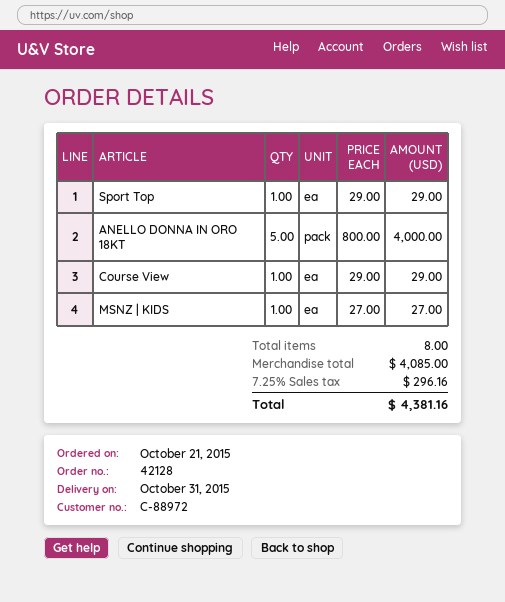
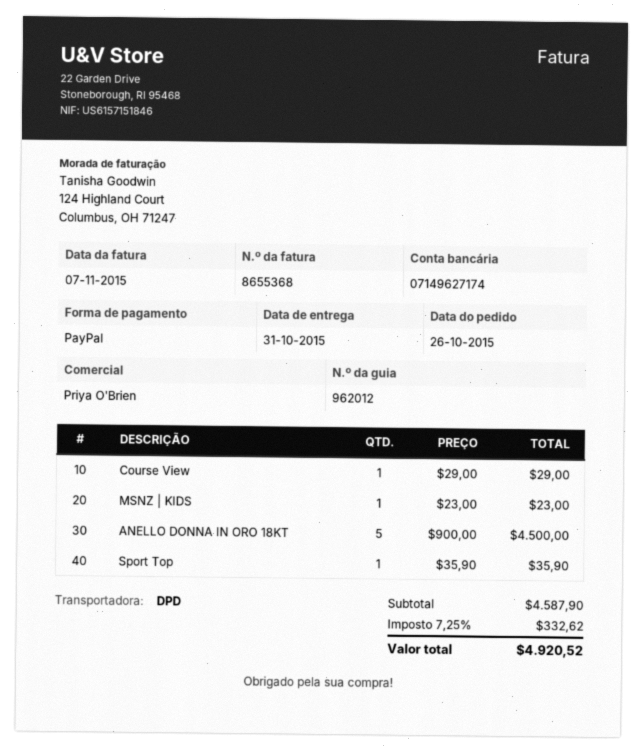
order date: 2015-10-21 -> 2015-10-26
Sport Top: 1 x 29.00 = 29.00 -> 1 x 35.90 = 35.90
ANELLO DONNA IN ORO 18KT: 5 x 800.00 = 4000.00 -> 5 x 900.00 = 4500.00
MSNZ | KIDS: 1 x 27.00 = 27.00 -> 1 x 23.00 = 23.00
subtotal: 4085.00 -> 4587.90
tax: 7.25% = 296.16 -> 7.25% = 332.62
total: 4381.16 -> 4920.52

